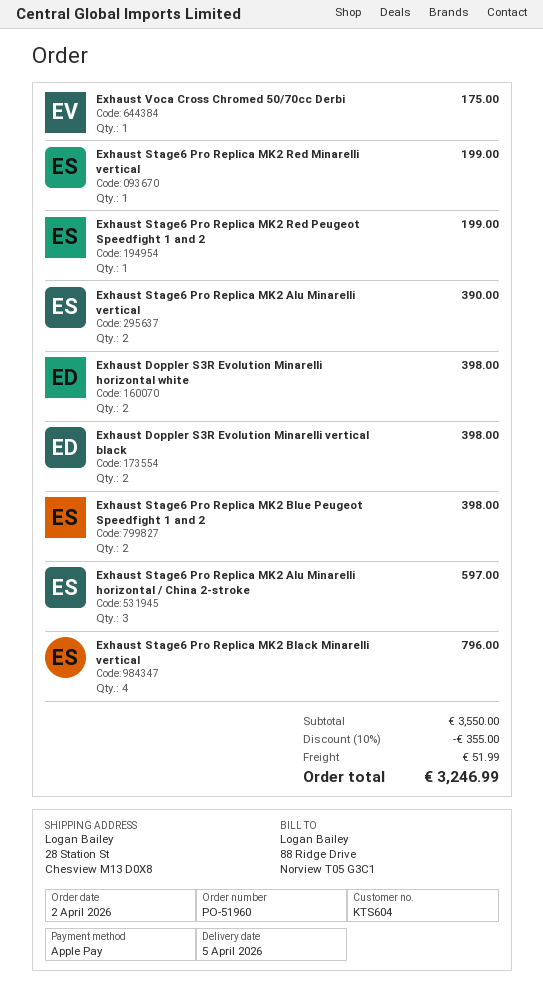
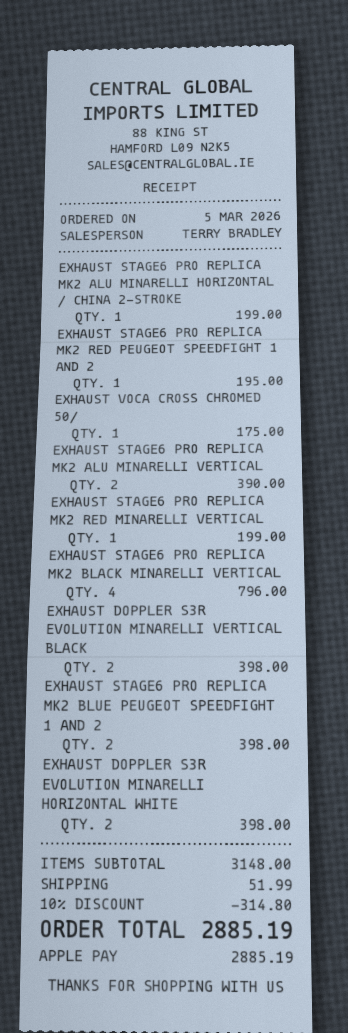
order date: 2026-04-02 -> 2026-03-05
Exhaust Stage6 Pro Replica MK2 Red Peugeot Speedfight 1 and 2: 1 for 199.00 -> 1 for 195.00
Exhaust Stage6 Pro Replica MK2 Alu Minarelli horizontal / China 2-stroke: 3 for 597.00 -> 1 for 199.00
subtotal: 3550.00 -> 3148.00
discount: 10% = 355.00 -> 10% = 314.80
total: 3246.99 -> 2885.19

